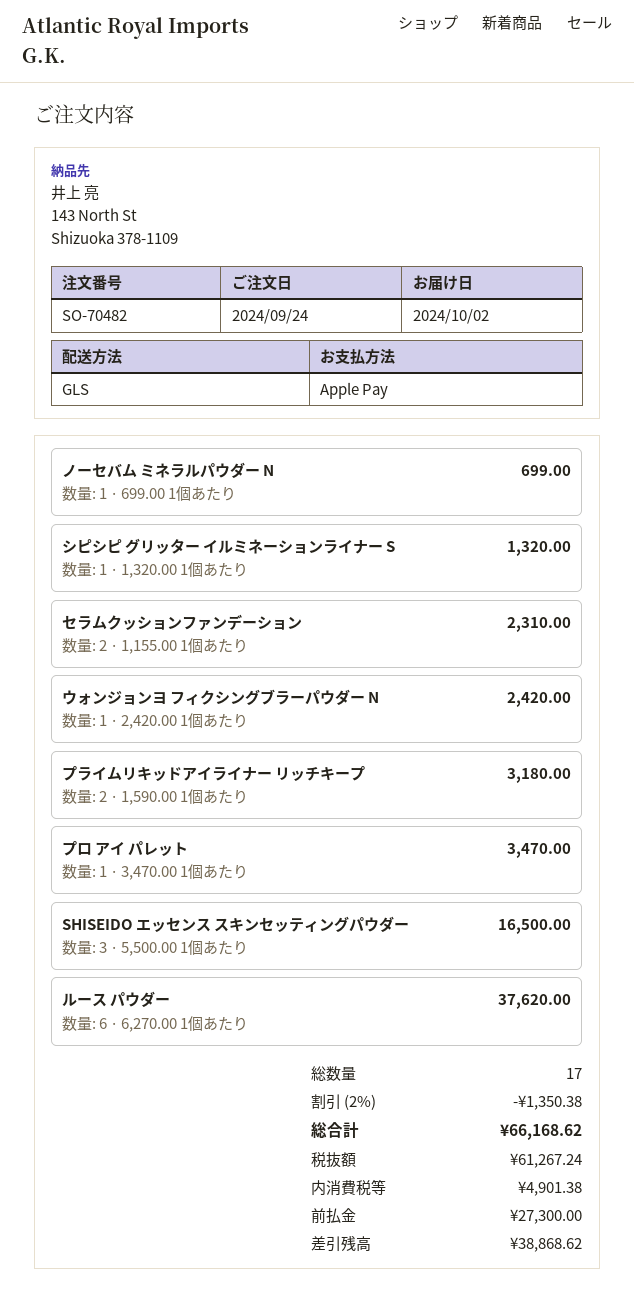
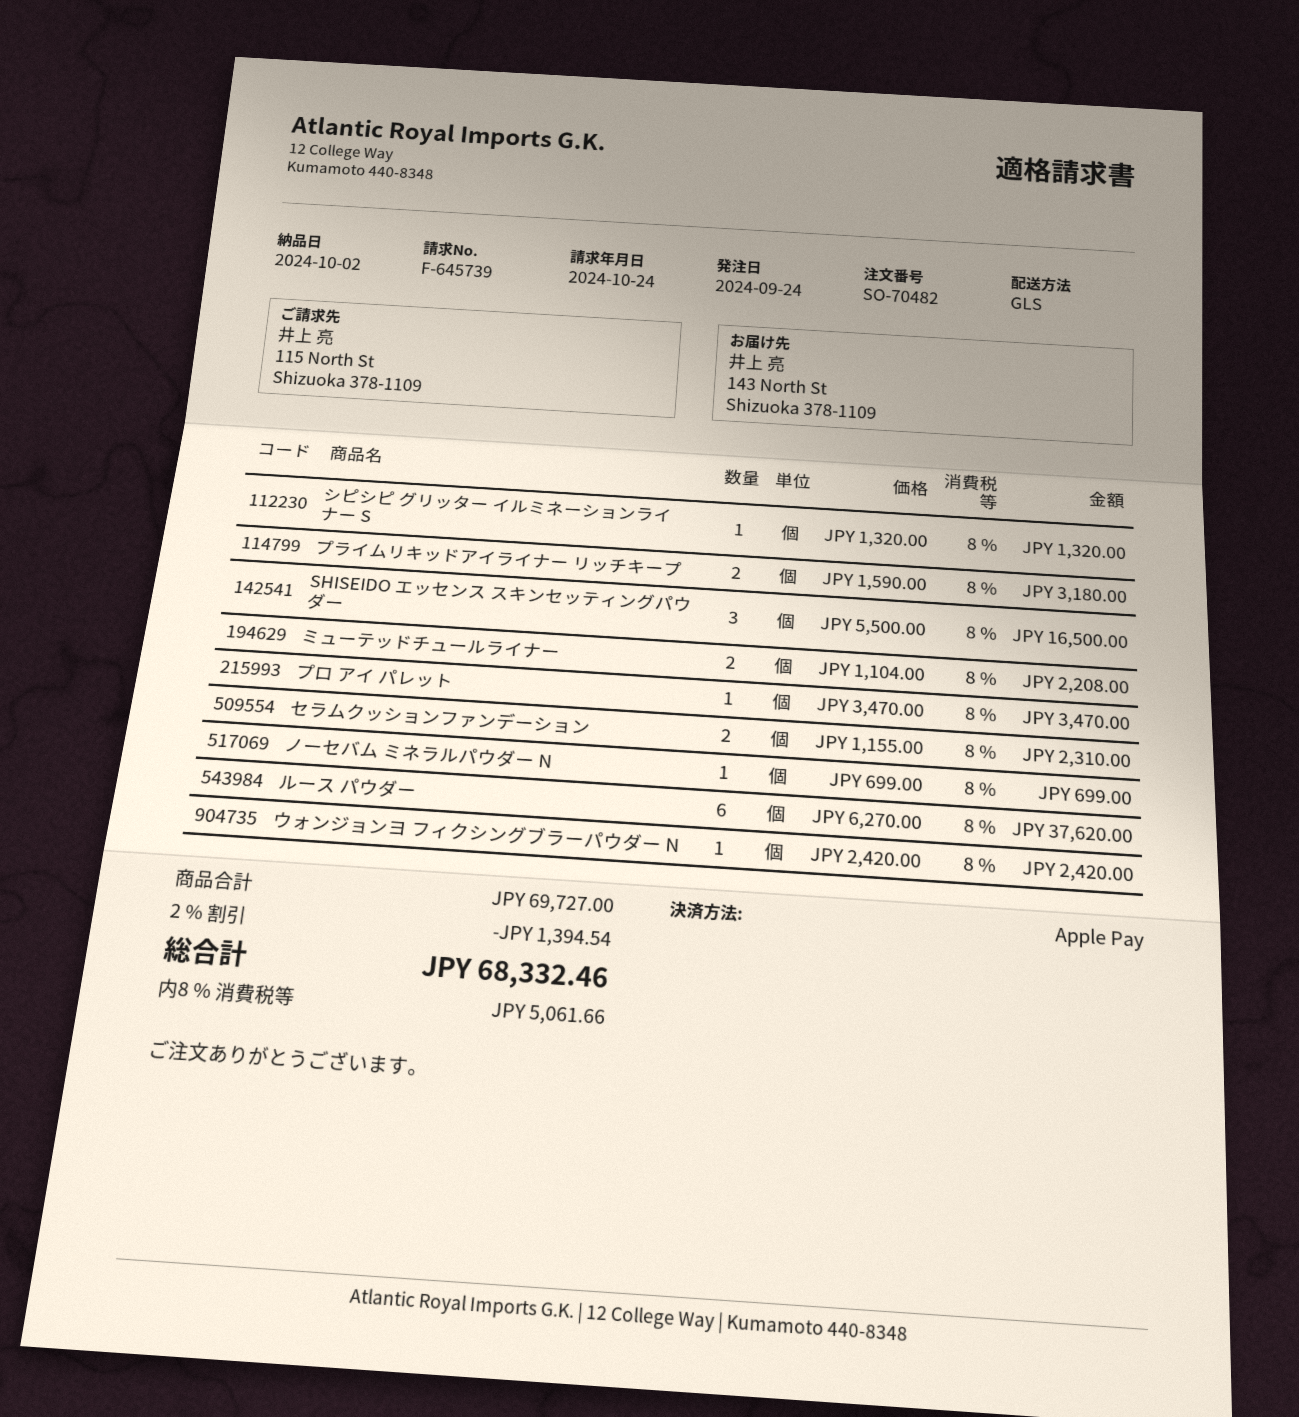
ミューテッドチュールライナー: none -> 2 x 1104.00 = 2208.00
discount: 2% = 1350.38 -> 2% = 1394.54
tax: 4901.38 -> 5061.66
total: 66168.62 -> 68332.46

